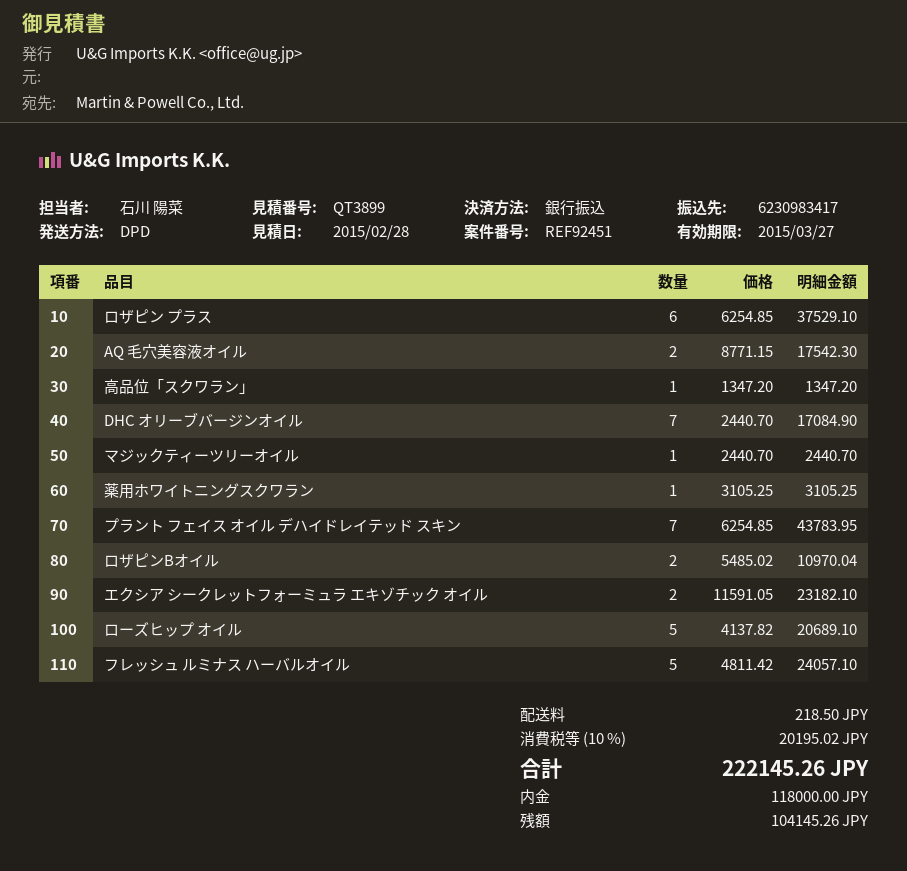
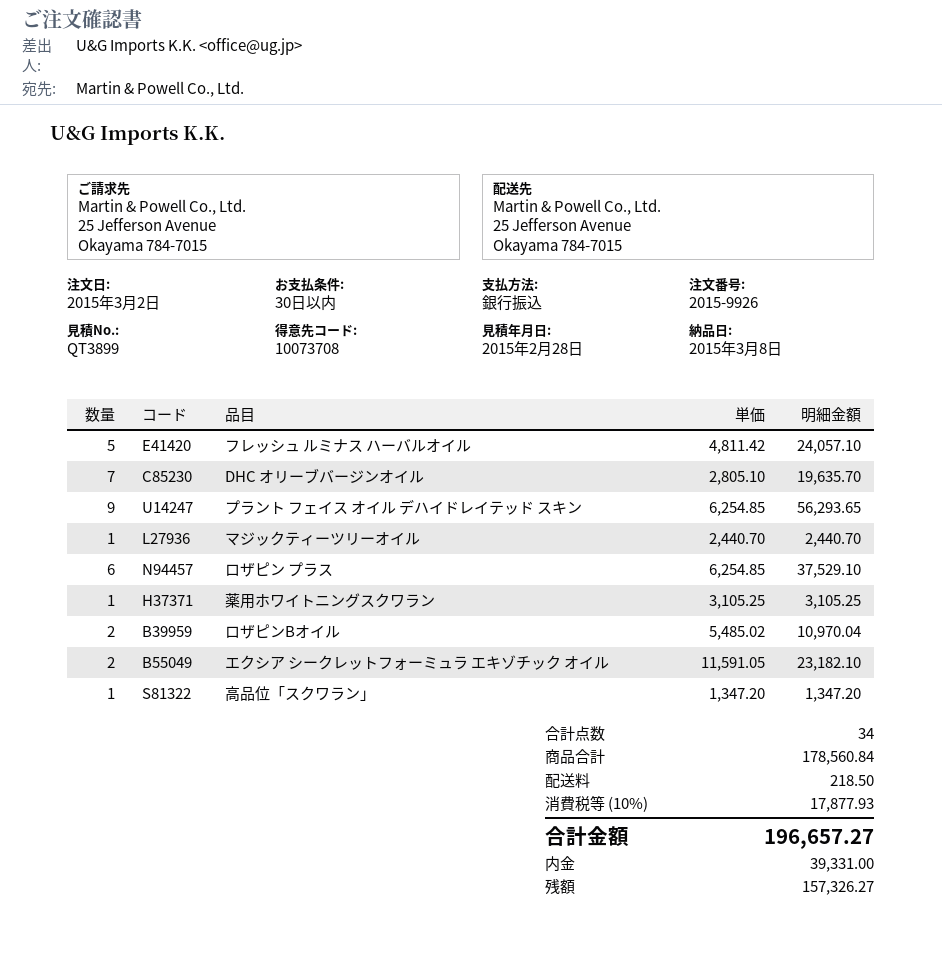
AQ 毛穴美容液オイル: 2 x 8771.15 = 17542.30 -> none
DHC オリーブバージンオイル: 7 x 2440.70 = 17084.90 -> 7 x 2805.10 = 19635.70
プラント フェイス オイル デハイドレイテッド スキン: 7 x 6254.85 = 43783.95 -> 9 x 6254.85 = 56293.65
ローズヒップ オイル: 5 x 4137.82 = 20689.10 -> none
tax: 10% = 20195.02 -> 10% = 17877.93
total: 222145.26 -> 196657.27
deposit: 118000.00 -> 39331.00
balance: 104145.26 -> 157326.27

